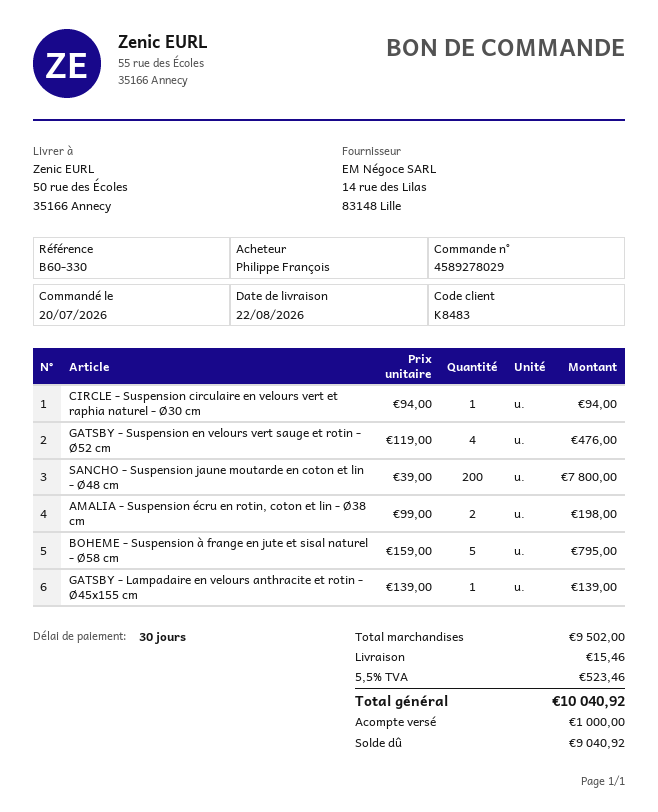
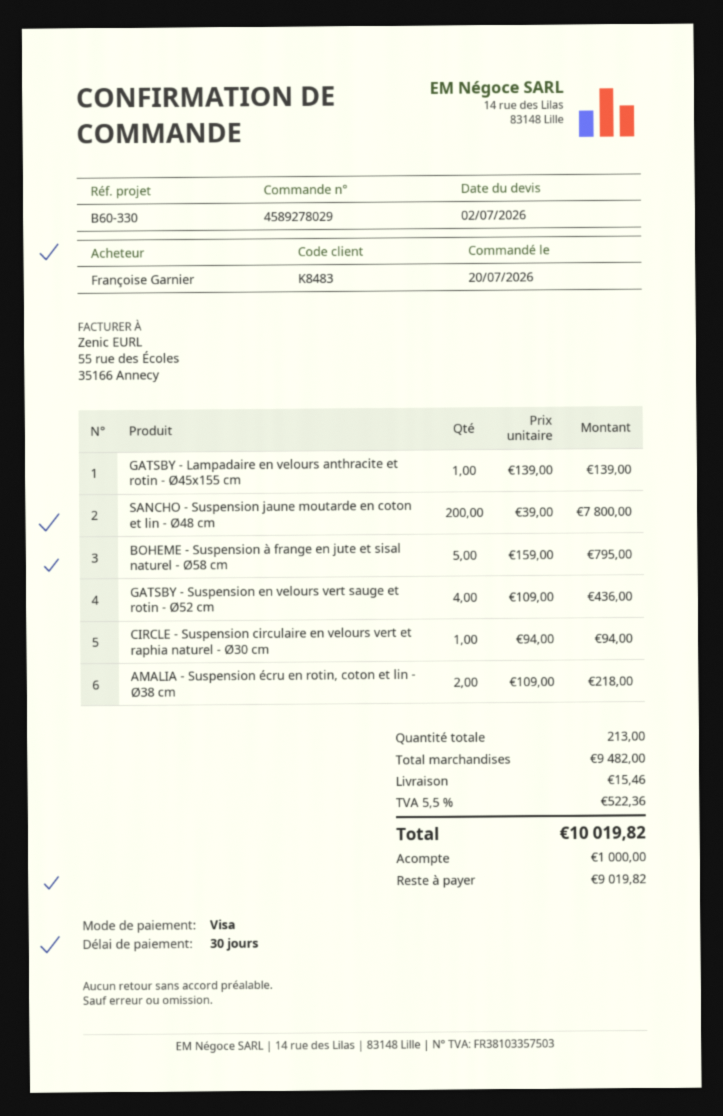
ordered by: Philippe François -> Françoise Garnier
GATSBY - Suspension en velours vert sauge et rotin - Ø52 cm: 4 x 119.00 = 476.00 -> 4 x 109.00 = 436.00
AMALIA - Suspension écru en rotin, coton et lin - Ø38 cm: 2 x 99.00 = 198.00 -> 2 x 109.00 = 218.00
subtotal: 9502.00 -> 9482.00
tax: 5.5% = 523.46 -> 5.5% = 522.36
total: 10040.92 -> 10019.82
balance: 9040.92 -> 9019.82

